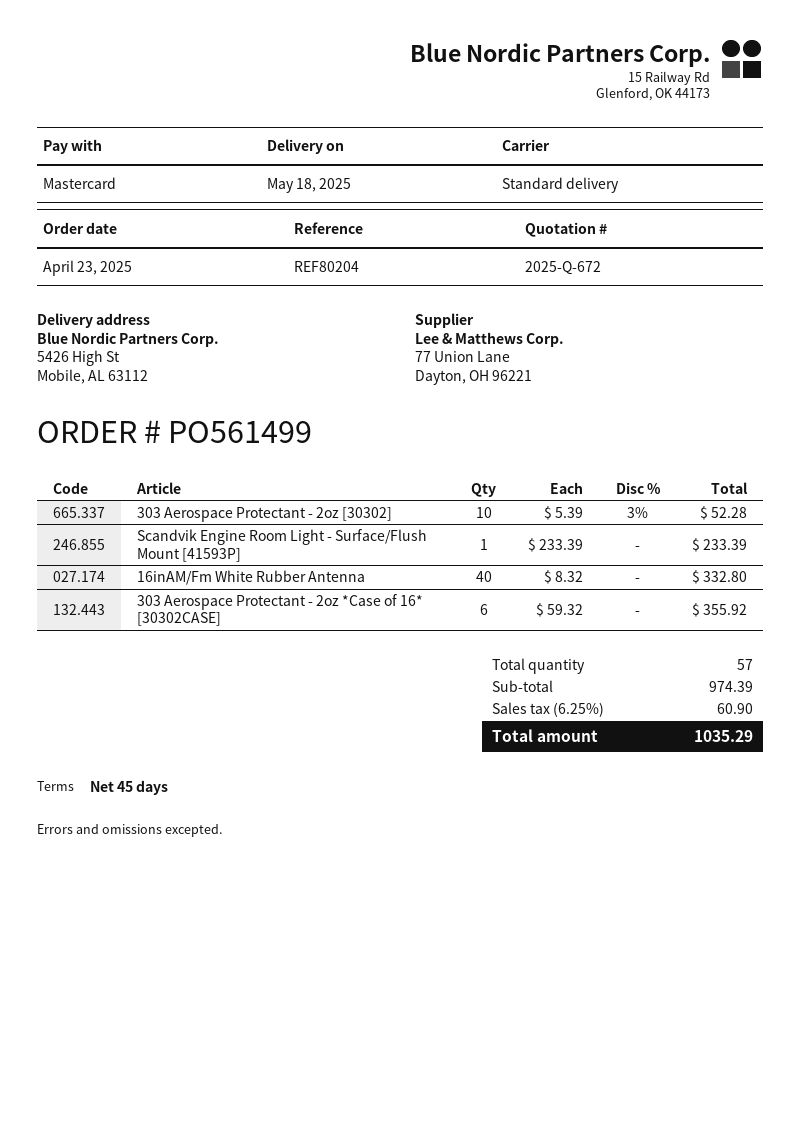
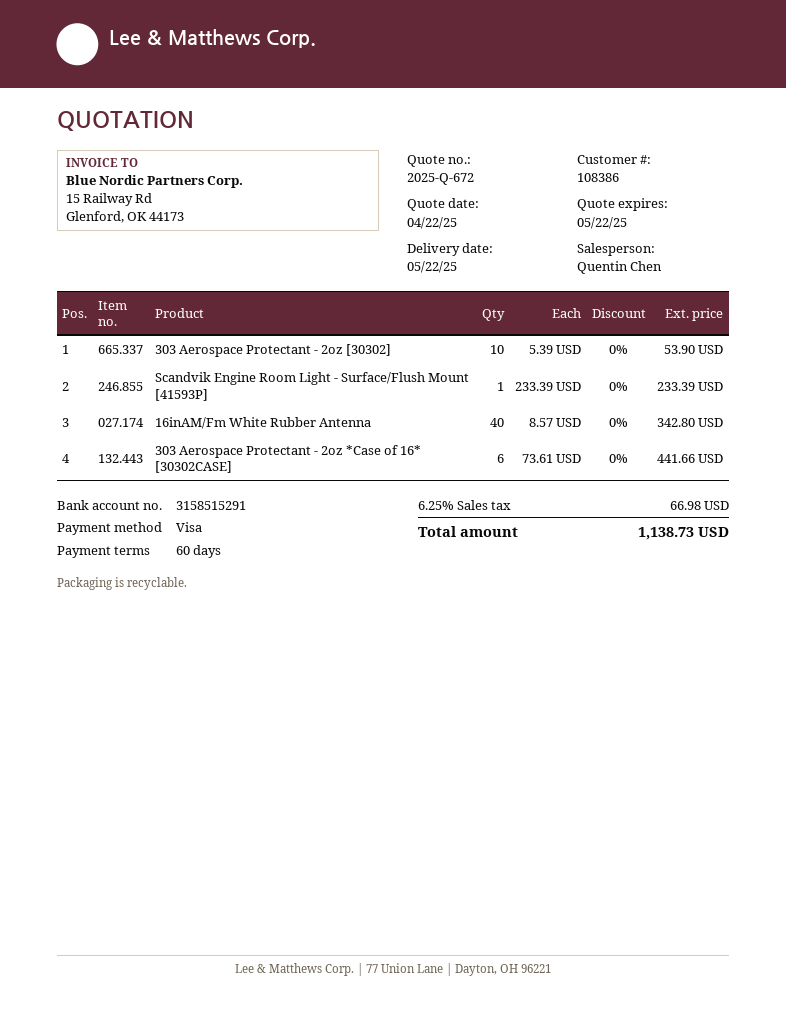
delivery date: 2025-05-18 -> 2025-05-22
payment terms: 45 days -> 60 days
payment method: Mastercard -> Visa
303 Aerospace Protectant - 2oz [30302]: 10 x 5.39 - 3% = 52.28 -> 10 x 5.39 = 53.90
16inAM/Fm White Rubber Antenna: 40 x 8.32 = 332.80 -> 40 x 8.57 = 342.80
303 Aerospace Protectant - 2oz *Case of 16* [30302CASE]: 6 x 59.32 = 355.92 -> 6 x 73.61 = 441.66
tax: 6.25% = 60.90 -> 6.25% = 66.98
total: 1035.29 -> 1138.73

